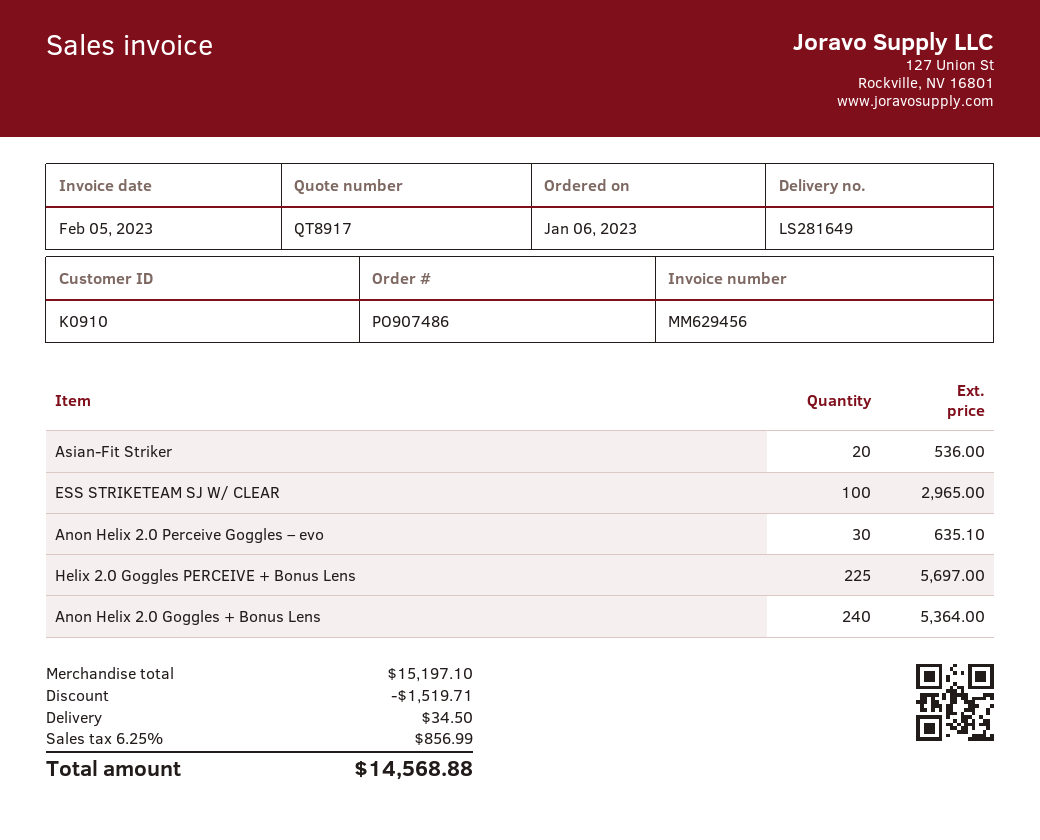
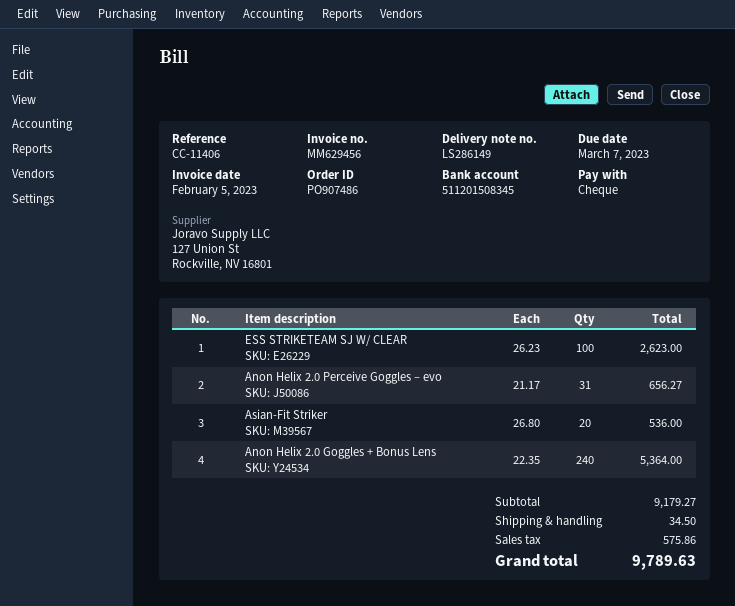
delivery note number: LS281649 -> LS286149
ESS STRIKETEAM SJ W/ CLEAR: 100 for 2965.00 -> 100 for 2623.00
Anon Helix 2.0 Perceive Goggles – evo: 30 for 635.10 -> 31 for 656.27
Helix 2.0 Goggles PERCEIVE + Bonus Lens: 225 for 5697.00 -> none
subtotal: 15197.10 -> 9179.27
discount: 1519.71 -> none
tax: 856.99 -> 575.86
total: 14568.88 -> 9789.63

